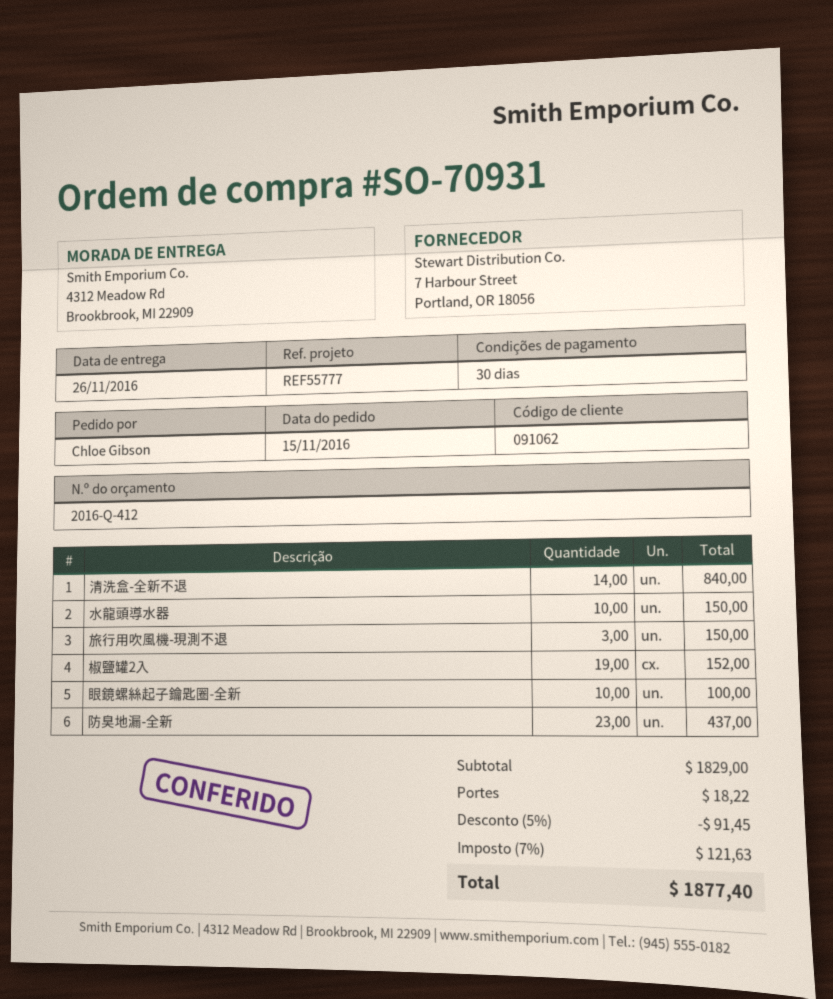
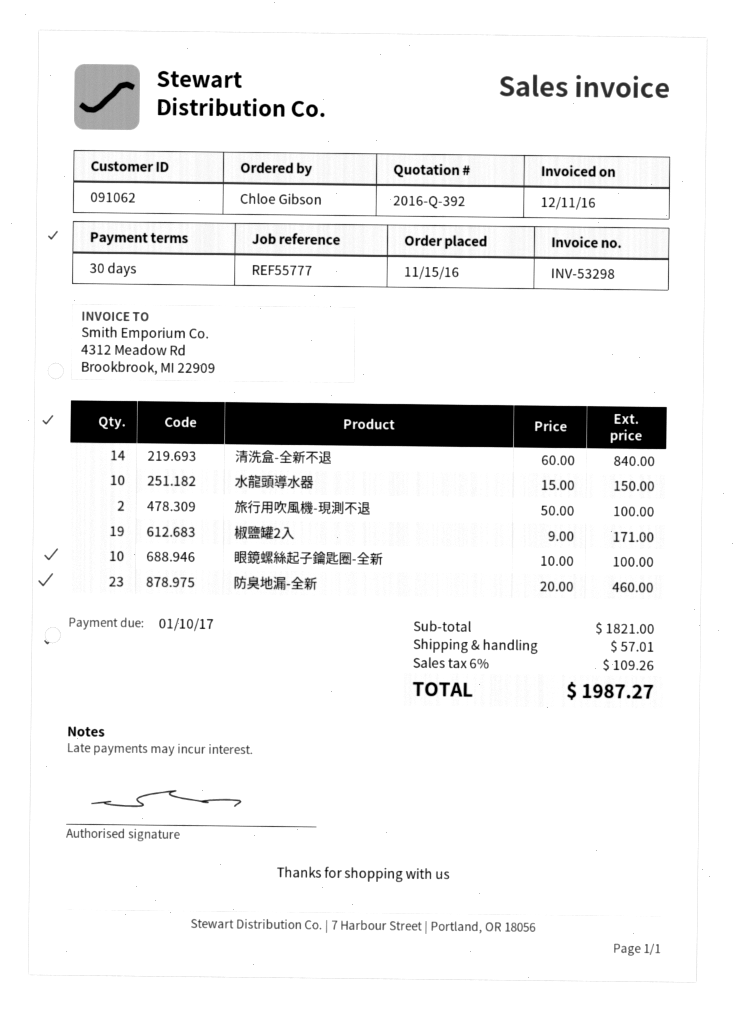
quote number: 2016-Q-412 -> 2016-Q-392
旅行用吹風機-現測不退: 3 for 150.00 -> 2 for 100.00
椒鹽罐2入: 19 for 152.00 -> 19 for 171.00
防臭地漏-全新: 23 for 437.00 -> 23 for 460.00
subtotal: 1829.00 -> 1821.00
discount: 5% = 91.45 -> none
shipping: 18.22 -> 57.01
tax: 7% = 121.63 -> 6% = 109.26
total: 1877.40 -> 1987.27

